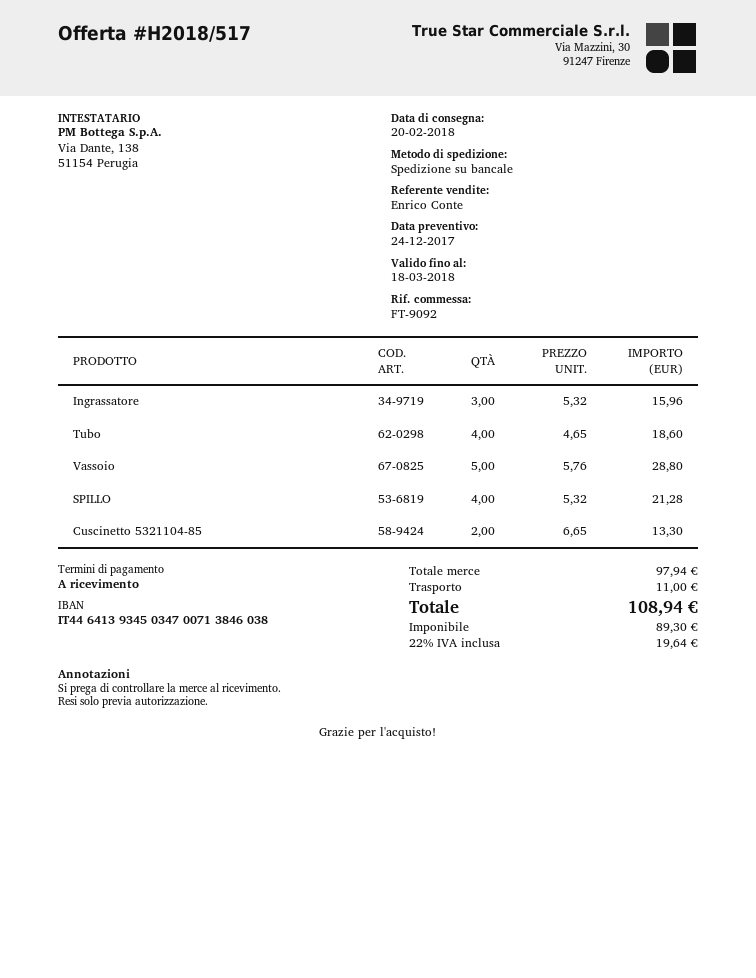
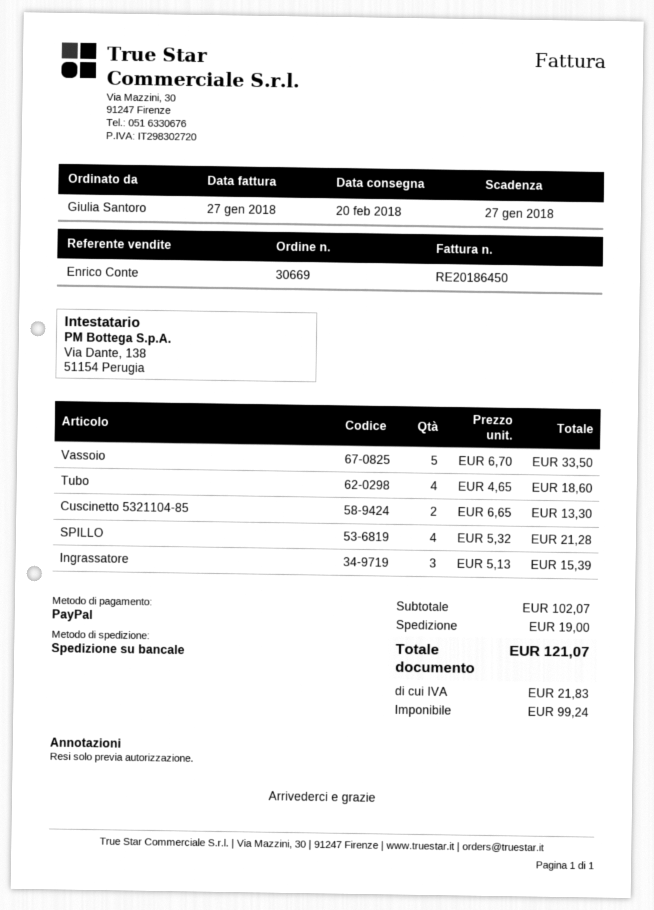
Ingrassatore: 3 x 5.32 = 15.96 -> 3 x 5.13 = 15.39
Vassoio: 5 x 5.76 = 28.80 -> 5 x 6.70 = 33.50
subtotal: 97.94 -> 102.07
shipping: 11.00 -> 19.00
net: 89.30 -> 99.24
tax: 19.64 -> 21.83
total: 108.94 -> 121.07

